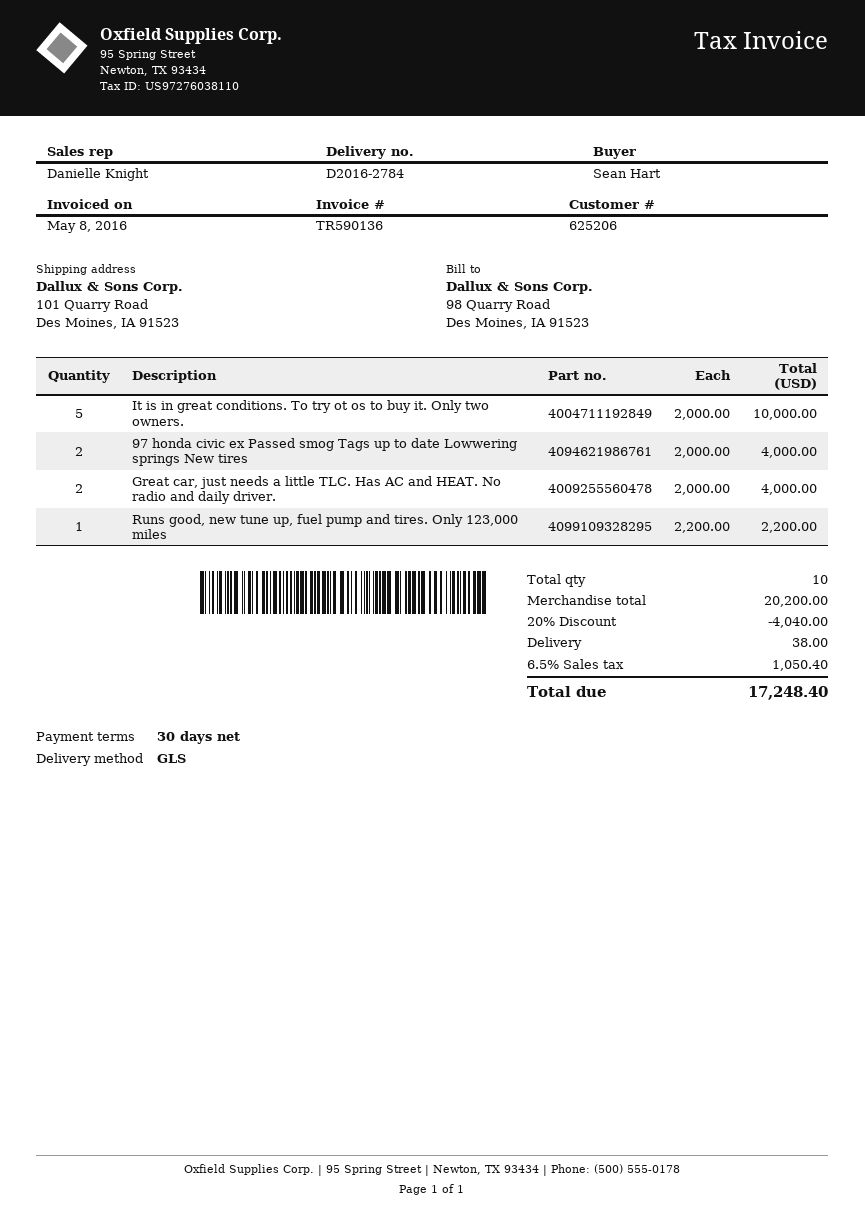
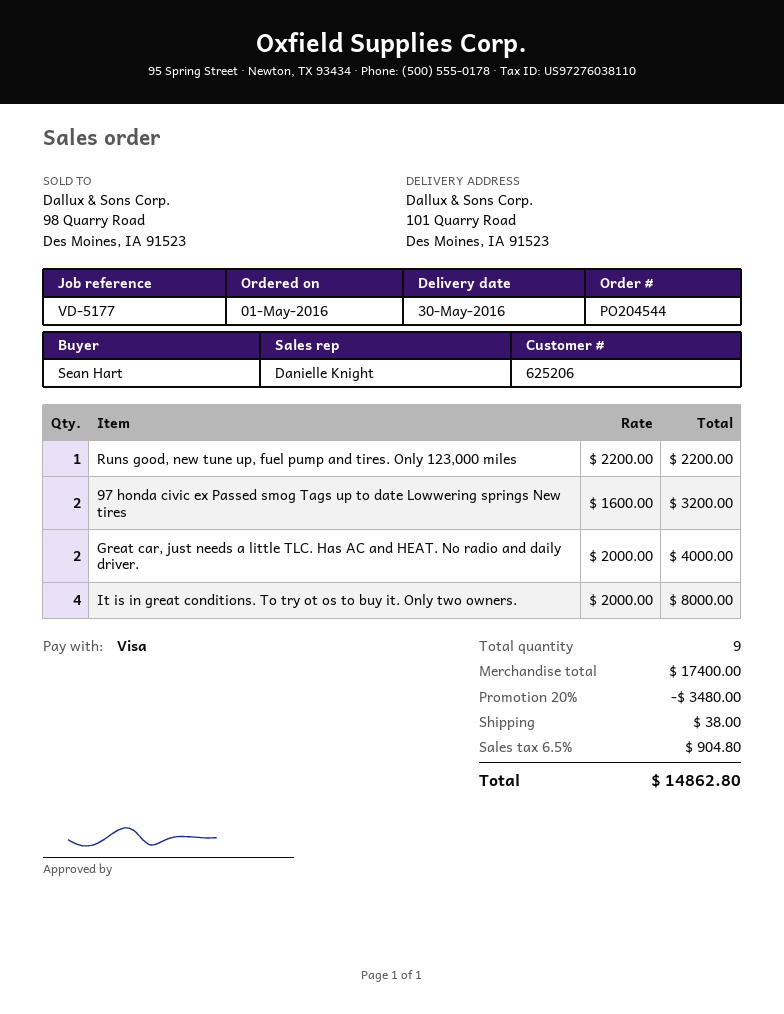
It is in great conditions. To try ot os to buy it. Only two owners.: 5 x 2000.00 = 10000.00 -> 4 x 2000.00 = 8000.00
97 honda civic ex Passed smog Tags up to date Lowwering springs New tires: 2 x 2000.00 = 4000.00 -> 2 x 1600.00 = 3200.00
total quantity: 10 -> 9
subtotal: 20200.00 -> 17400.00
discount: 20% = 4040.00 -> 20% = 3480.00
tax: 6.5% = 1050.40 -> 6.5% = 904.80
total: 17248.40 -> 14862.80

